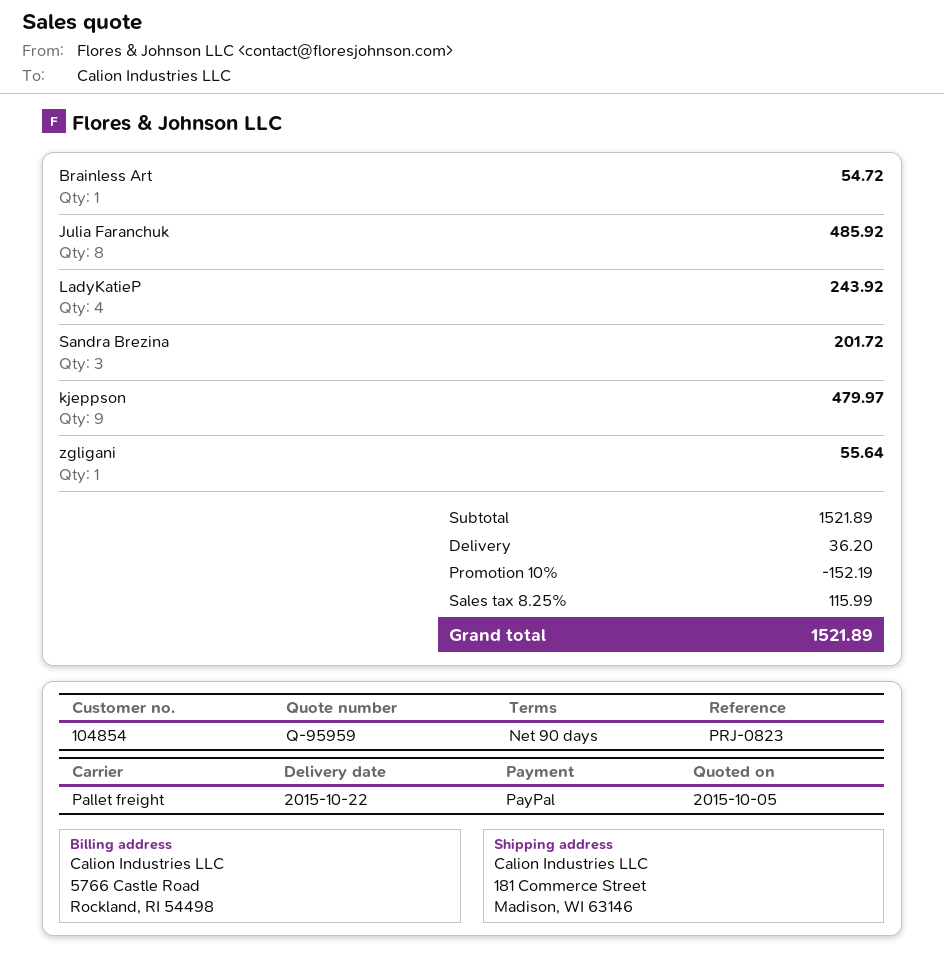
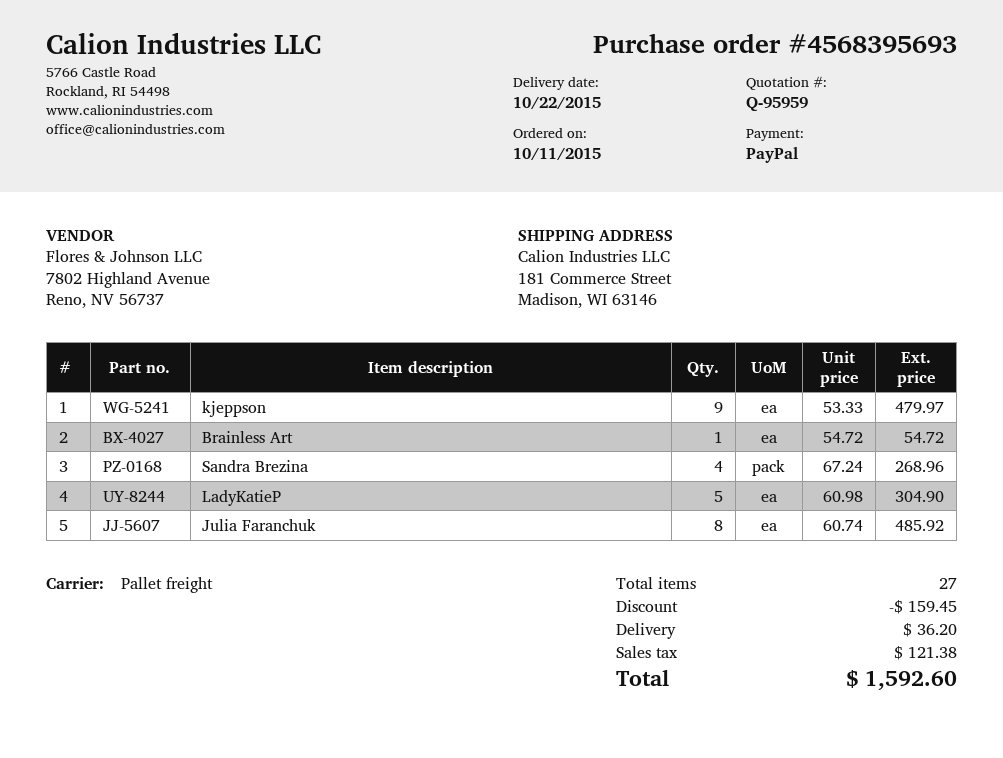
LadyKatieP: 4 for 243.92 -> 5 for 304.90
Sandra Brezina: 3 for 201.72 -> 4 for 268.96
zgligani: 1 for 55.64 -> none
discount: 152.19 -> 159.45
tax: 115.99 -> 121.38
total: 1521.89 -> 1592.60

